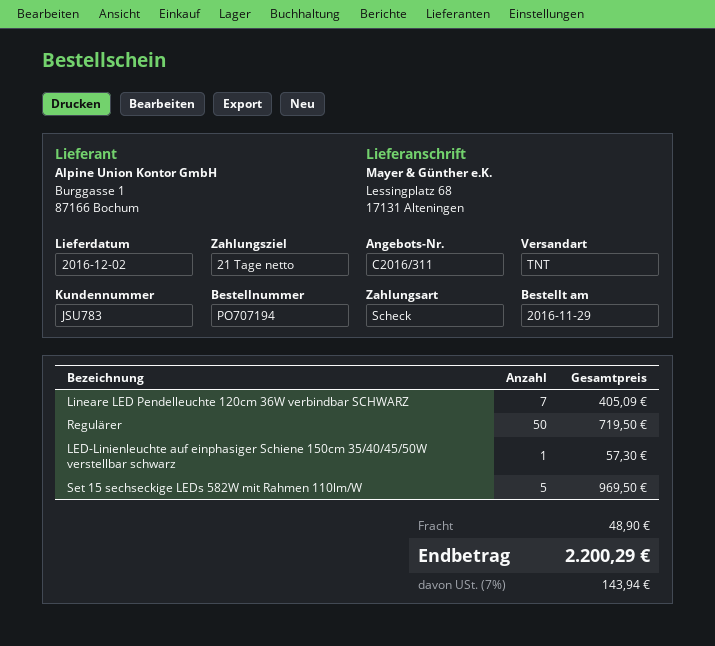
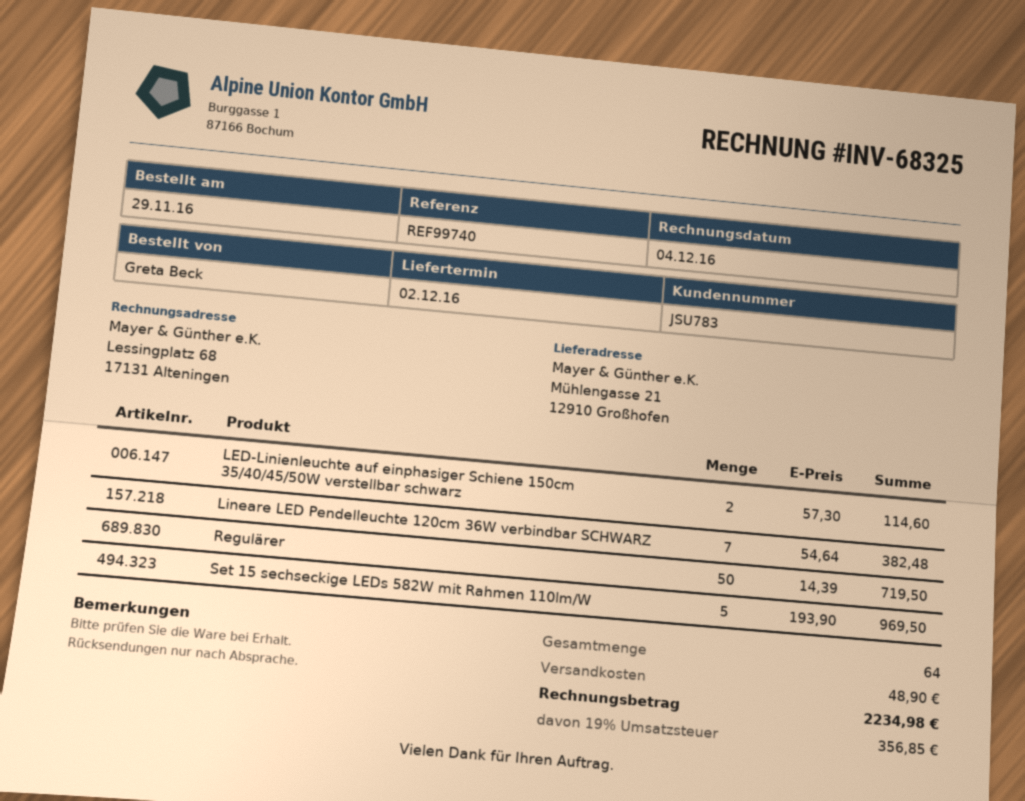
ship to: Lessingplatz 68, 17131 Alteningen -> Mühlengasse 21, 12910 Großhofen
Lineare LED Pendelleuchte 120cm 36W verbindbar SCHWARZ: 7 for 405.09 -> 7 for 382.48
LED-Linienleuchte auf einphasiger Schiene 150cm 35/40/45/50W verstellbar schwarz: 1 for 57.30 -> 2 for 114.60
tax: 7% = 143.94 -> 19% = 356.85
total: 2200.29 -> 2234.98

